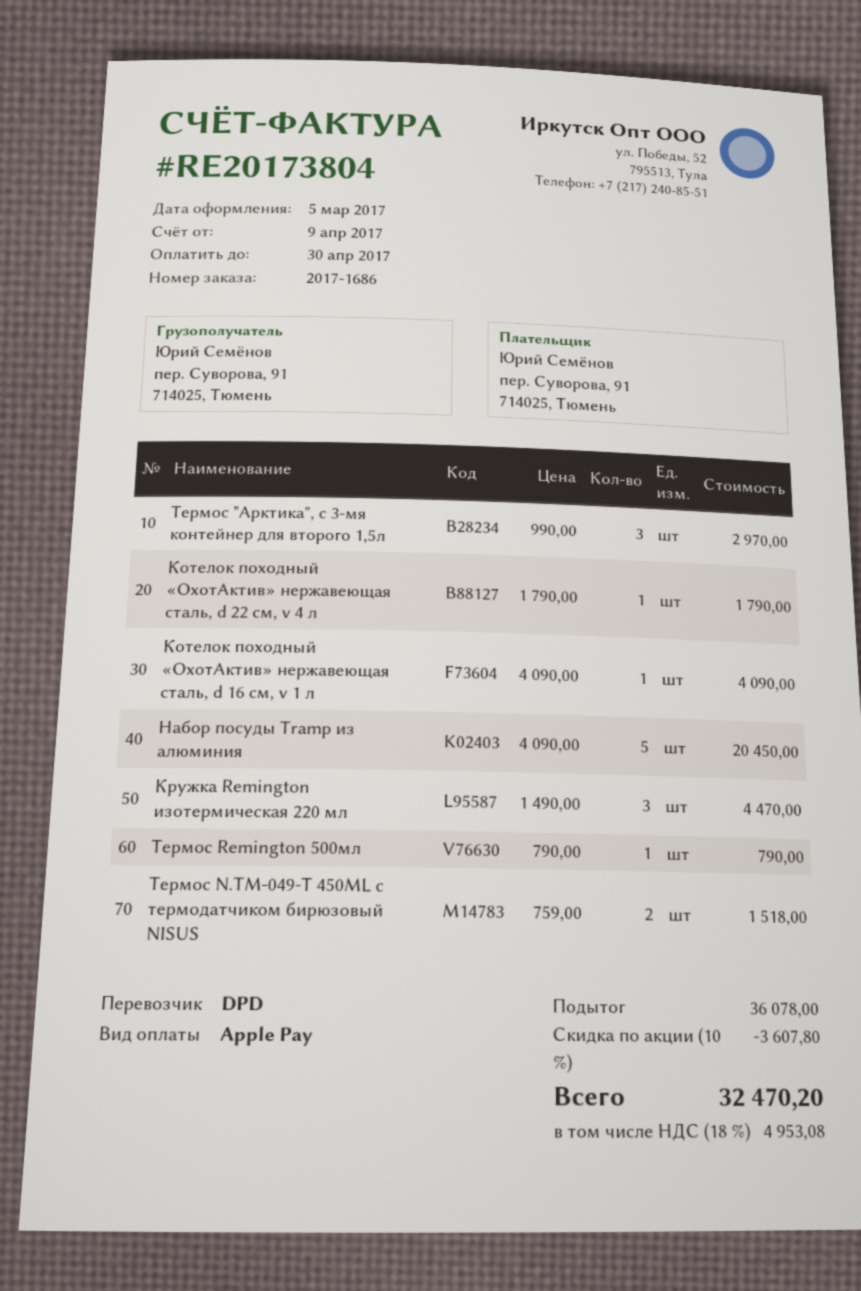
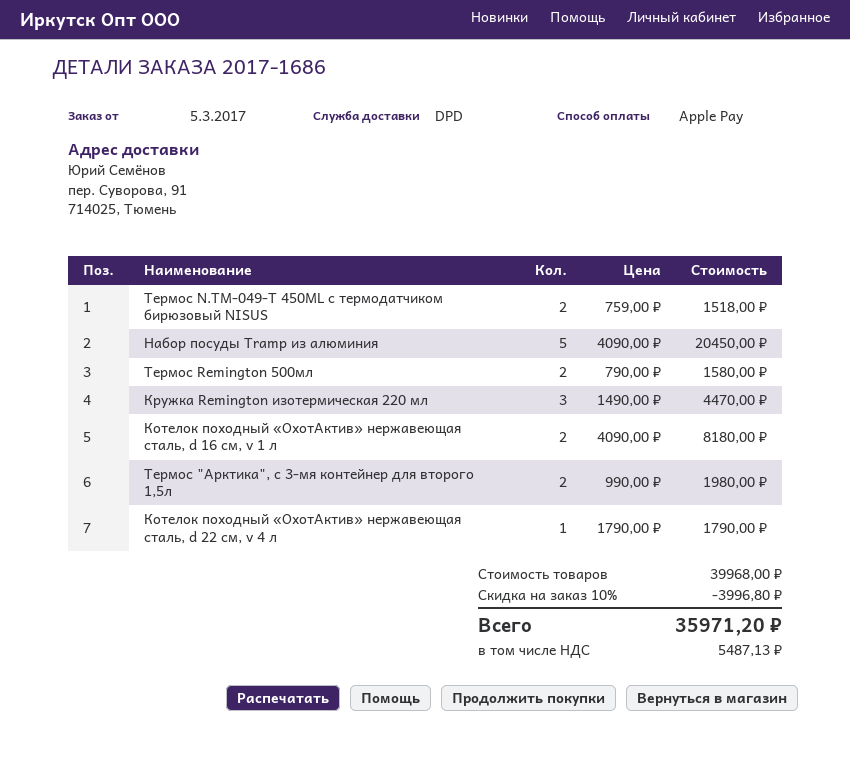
Термос "Арктика", с 3-мя контейнер для второго 1,5л: 3 x 990.00 = 2970.00 -> 2 x 990.00 = 1980.00
Котелок походный «ОхотАктив» нержавеющая сталь, d 16 см, v 1 л: 1 x 4090.00 = 4090.00 -> 2 x 4090.00 = 8180.00
Термос Remington 500мл: 1 x 790.00 = 790.00 -> 2 x 790.00 = 1580.00
subtotal: 36078.00 -> 39968.00
discount: 10% = 3607.80 -> 10% = 3996.80
tax: 4953.08 -> 5487.13
total: 32470.20 -> 35971.20

